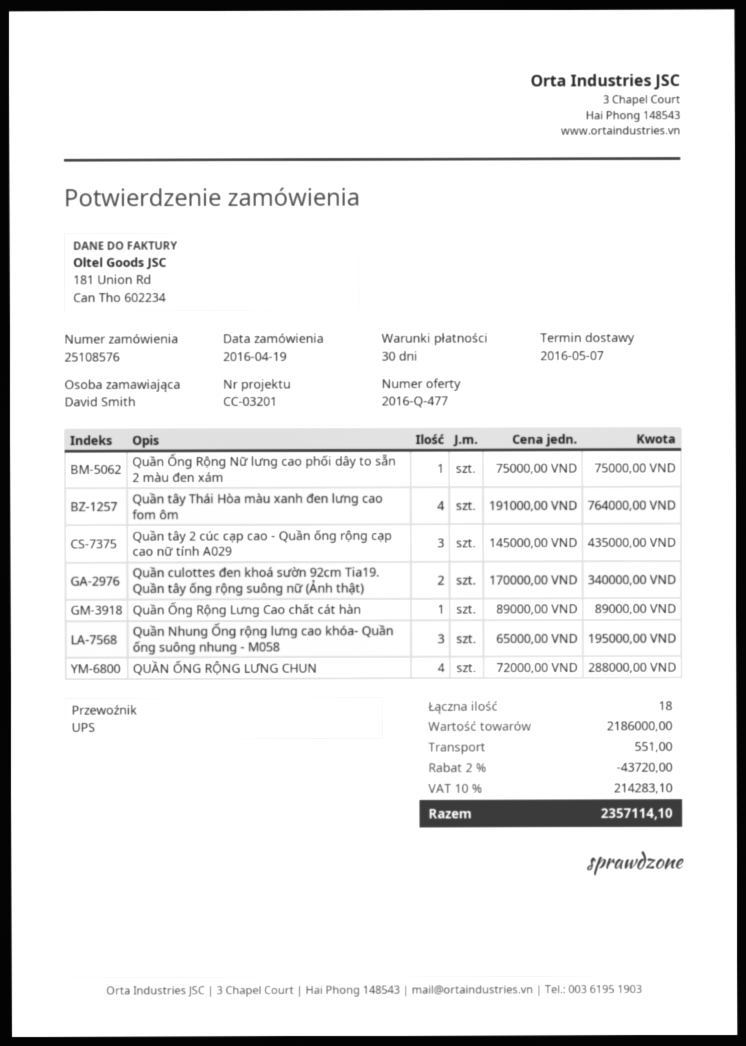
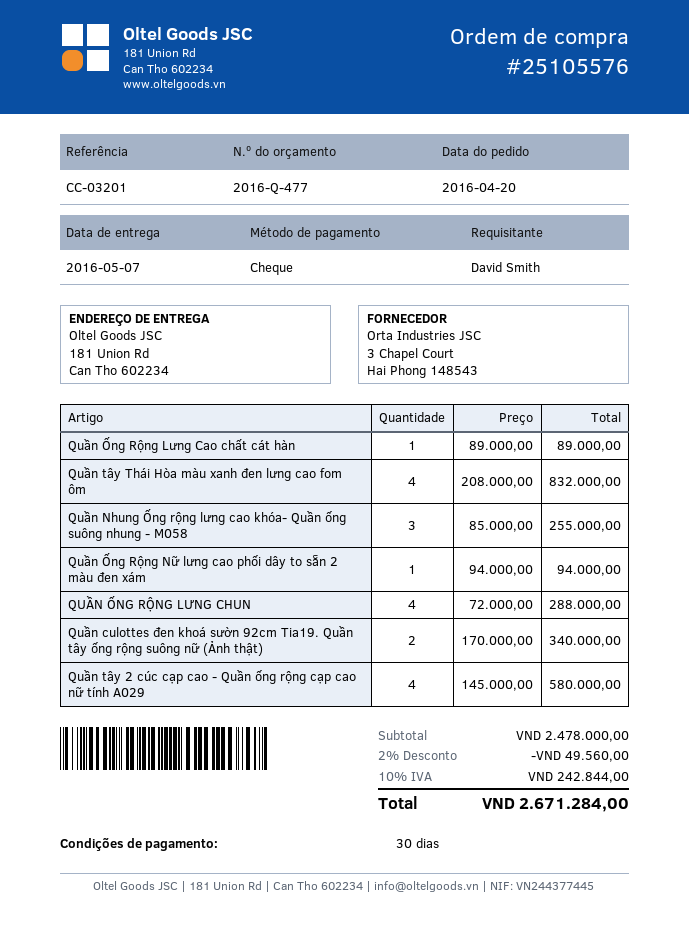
order number: 25108576 -> 25105576
order date: 2016-04-19 -> 2016-04-20
Quần Ống Rộng Nữ lưng cao phối dây to sẵn 2 màu đen xám: 1 x 75000.00 = 75000.00 -> 1 x 94000.00 = 94000.00
Quần tây Thái Hòa màu xanh đen lưng cao fom ôm: 4 x 191000.00 = 764000.00 -> 4 x 208000.00 = 832000.00
Quần tây 2 cúc cạp cao - Quần ống rộng cạp cao nữ tính A029: 3 x 145000.00 = 435000.00 -> 4 x 145000.00 = 580000.00
Quần Nhung Ống rộng lưng cao khóa- Quần ống suông nhung - M058: 3 x 65000.00 = 195000.00 -> 3 x 85000.00 = 255000.00
subtotal: 2186000.00 -> 2478000.00
discount: 2% = 43720.00 -> 2% = 49560.00
shipping: 551.00 -> none
tax: 10% = 214283.10 -> 10% = 242844.00
total: 2357114.10 -> 2671284.00

